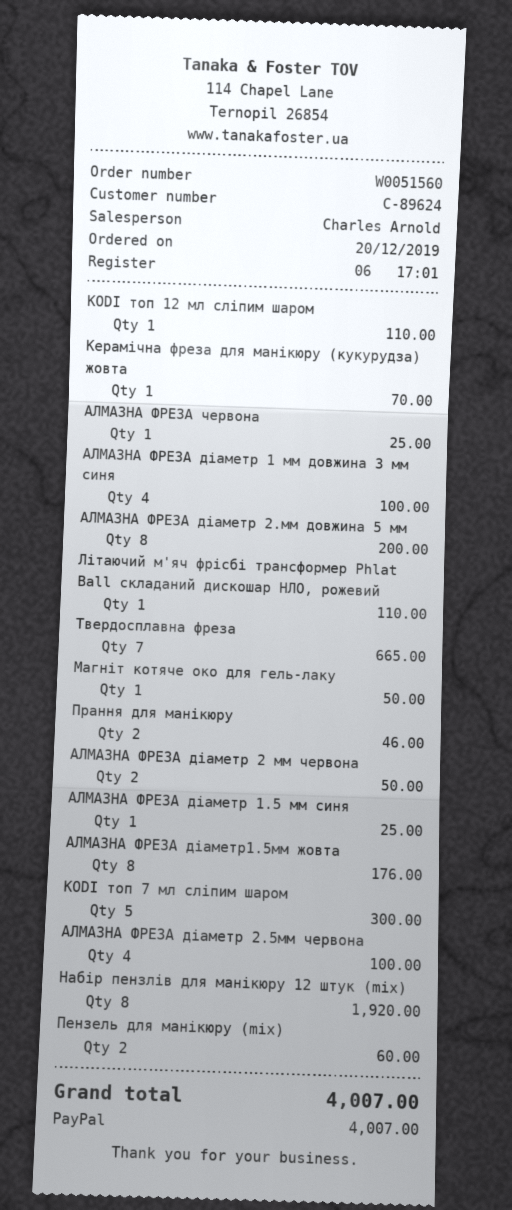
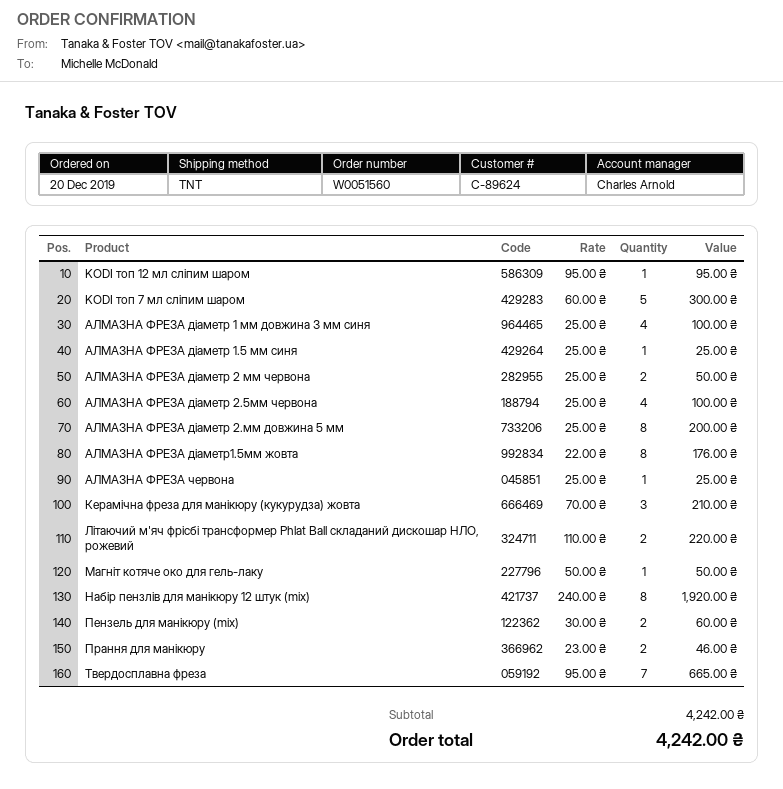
KODI топ 12 мл сліпим шаром: 1 for 110.00 -> 1 for 95.00
Керамічна фреза для манікюру (кукурудза) жовта: 1 for 70.00 -> 3 for 210.00
Літаючий м'яч фрісбі трансформер Phlat Ball складаний дискошар НЛО, рожевий: 1 for 110.00 -> 2 for 220.00
total: 4007.00 -> 4242.00

